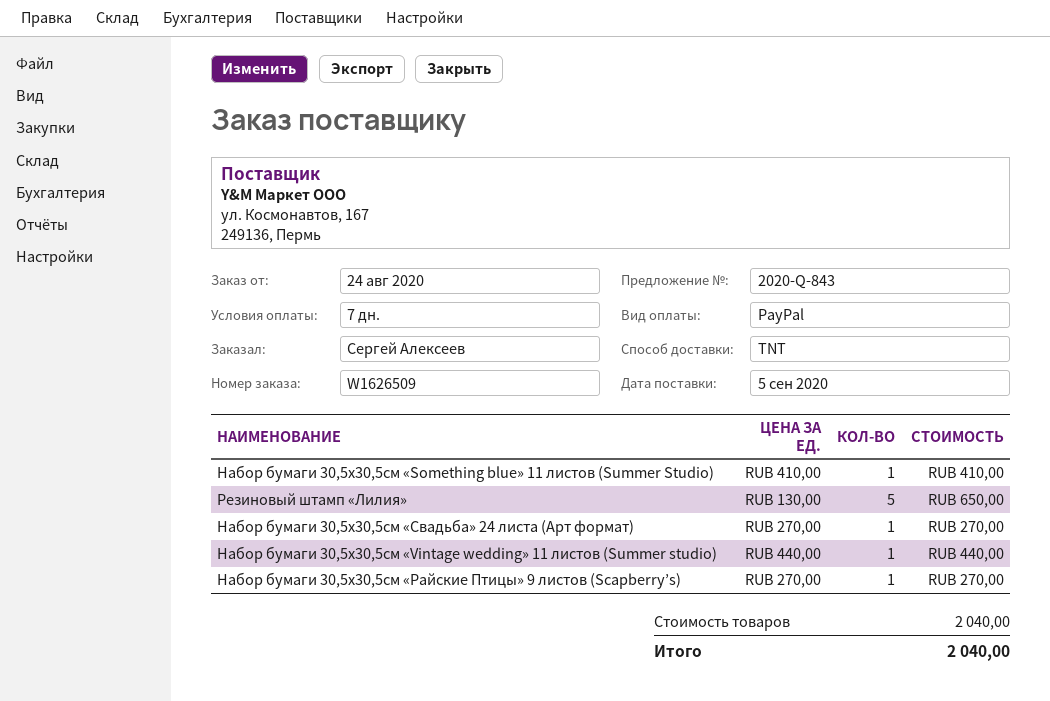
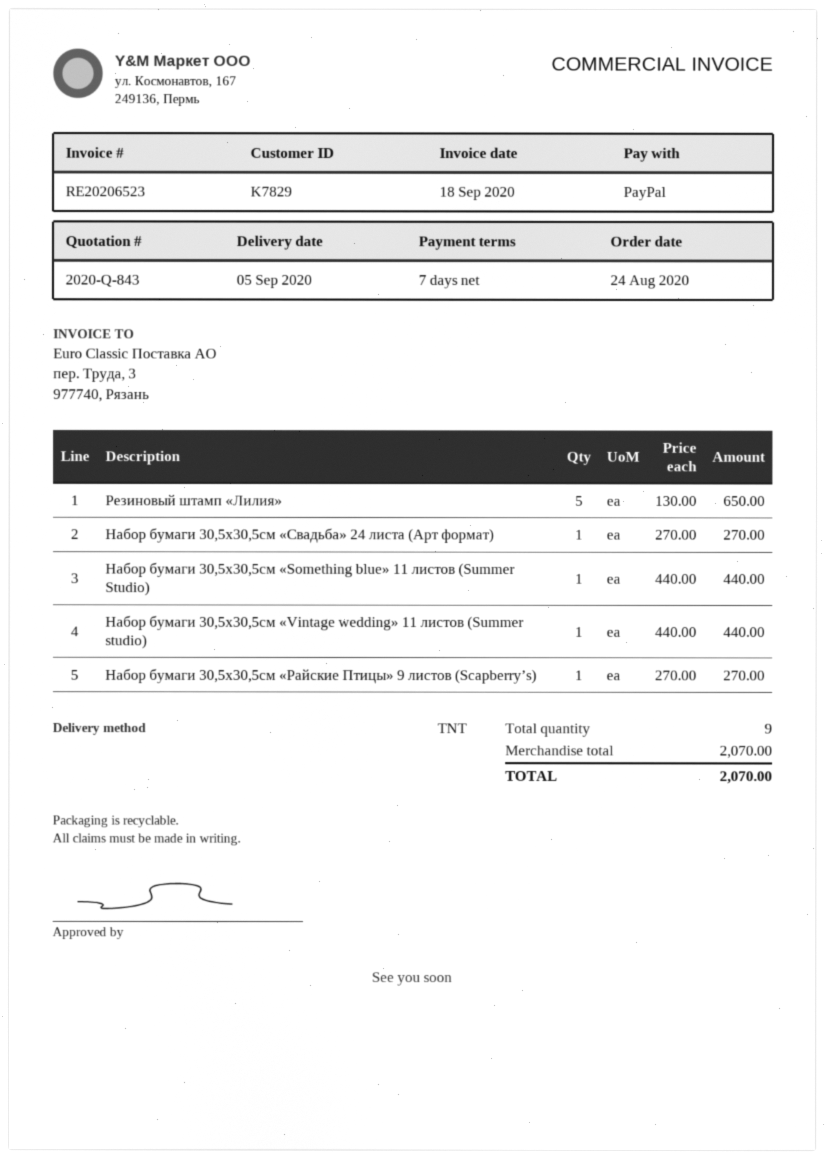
Набор бумаги 30,5х30,5см «Something blue» 11 листов (Summer Studio): 1 x 410.00 = 410.00 -> 1 x 440.00 = 440.00
subtotal: 2040.00 -> 2070.00
total: 2040.00 -> 2070.00

